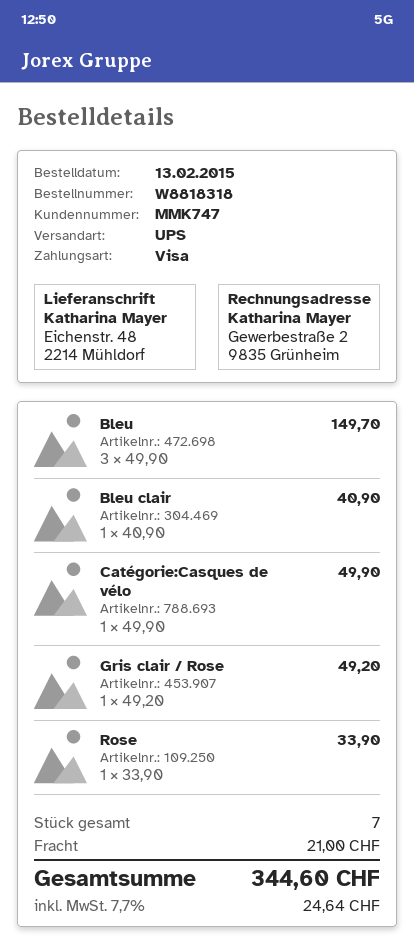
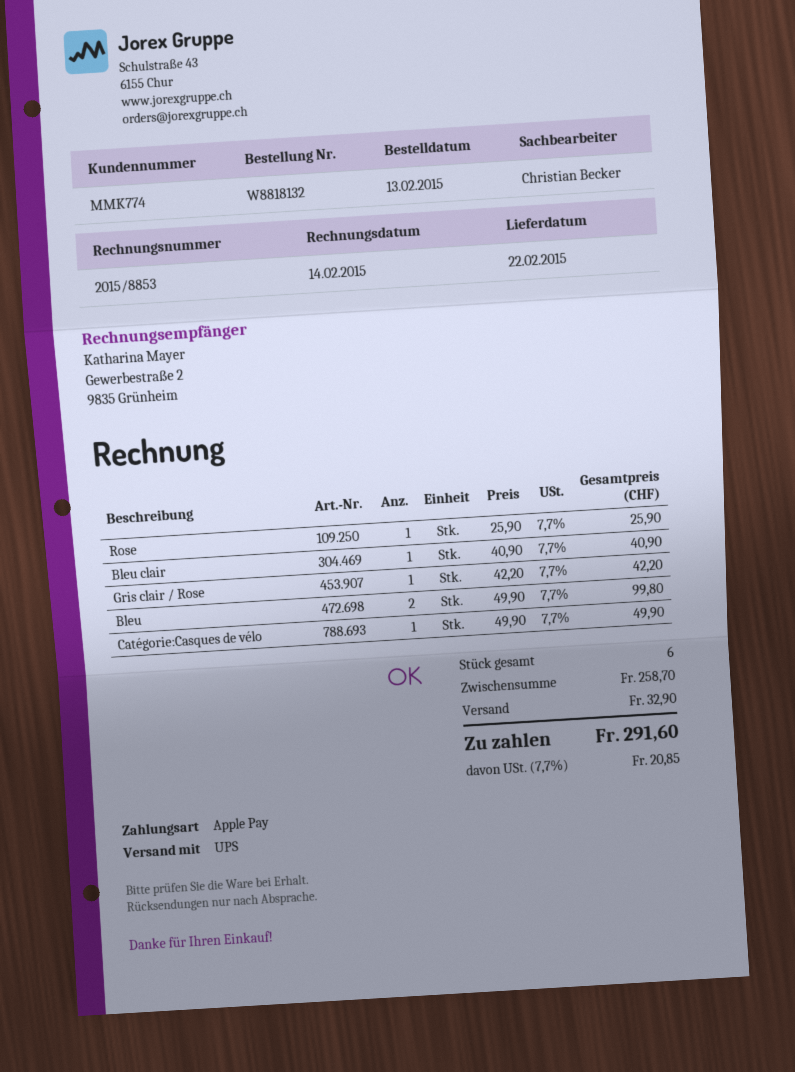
order number: W8818318 -> W8818132
customer number: MMK747 -> MMK774
payment method: Visa -> Apple Pay
Bleu: 3 x 49.90 = 149.70 -> 2 x 49.90 = 99.80
Gris clair / Rose: 1 x 49.20 = 49.20 -> 1 x 42.20 = 42.20
Rose: 1 x 33.90 = 33.90 -> 1 x 25.90 = 25.90
total quantity: 7 -> 6
shipping: 21.00 -> 32.90
tax: 7.7% = 24.64 -> 7.7% = 20.85
total: 344.60 -> 291.60

